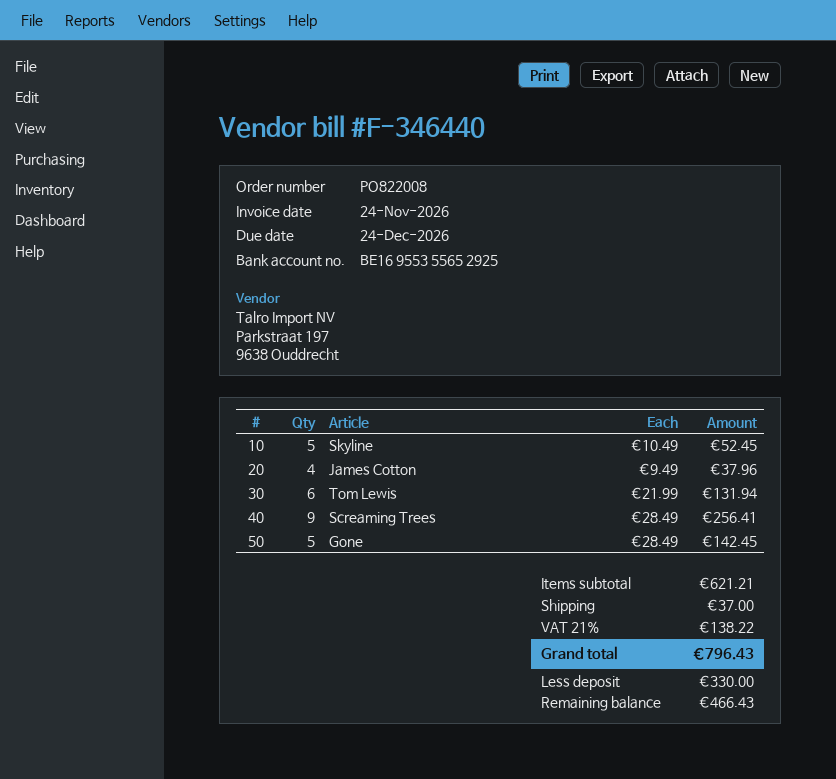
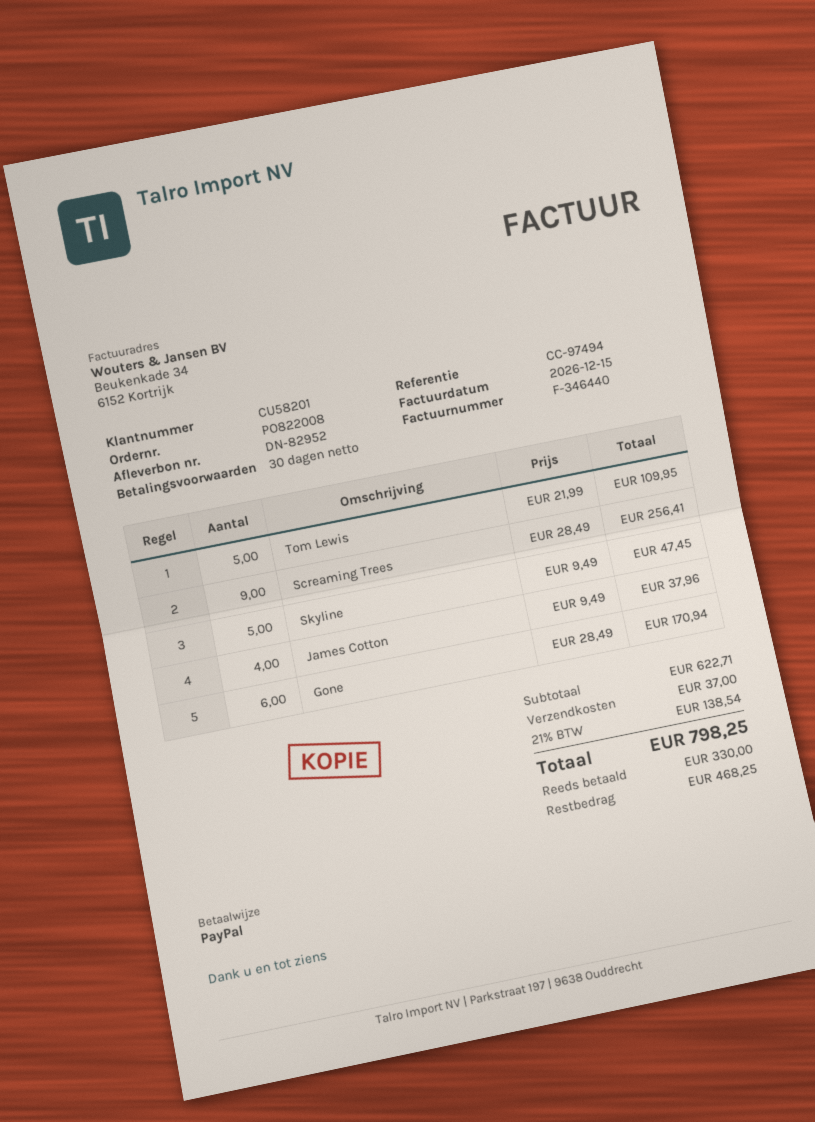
invoice date: 2026-11-24 -> 2026-12-15
Skyline: 5 x 10.49 = 52.45 -> 5 x 9.49 = 47.45
Tom Lewis: 6 x 21.99 = 131.94 -> 5 x 21.99 = 109.95
Gone: 5 x 28.49 = 142.45 -> 6 x 28.49 = 170.94
subtotal: 621.21 -> 622.71
tax: 21% = 138.22 -> 21% = 138.54
total: 796.43 -> 798.25
balance: 466.43 -> 468.25

